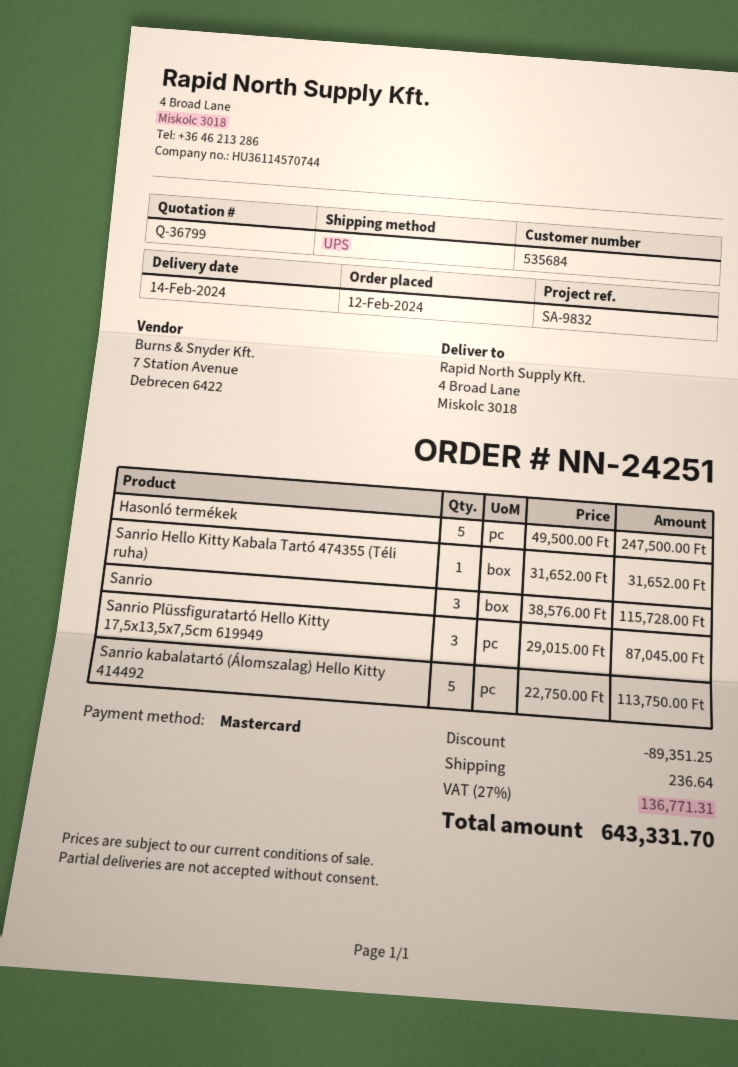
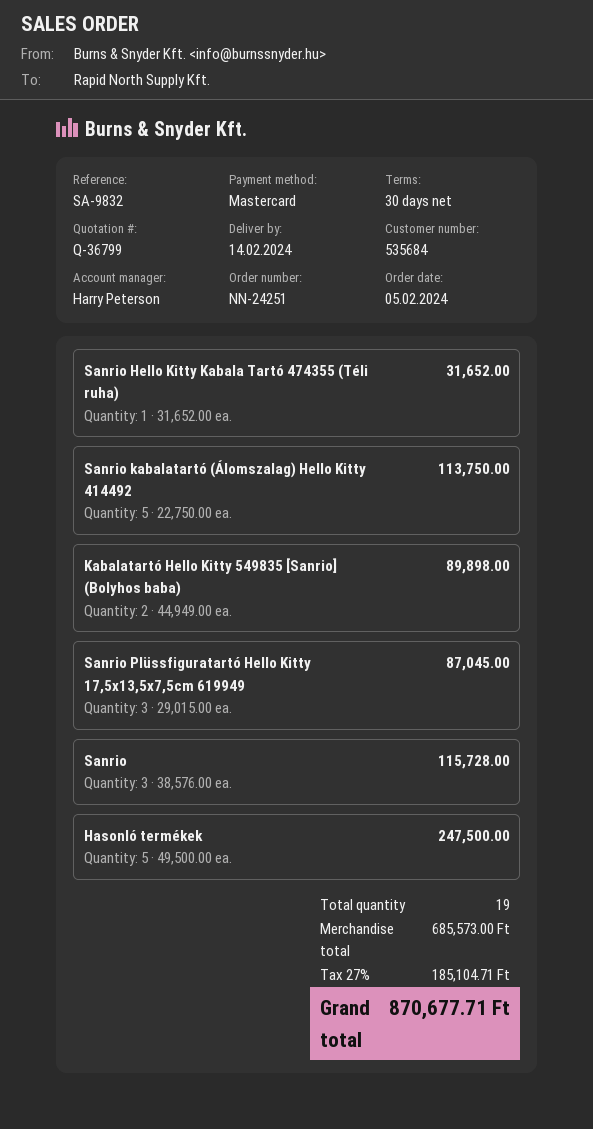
order date: 2024-02-12 -> 2024-02-05
Kabalatartó Hello Kitty 549835 [Sanrio] (Bolyhos baba): none -> 2 x 44949.00 = 89898.00
discount: 89351.25 -> none
shipping: 236.64 -> none
tax: 27% = 136771.31 -> 27% = 185104.71
total: 643331.70 -> 870677.71

